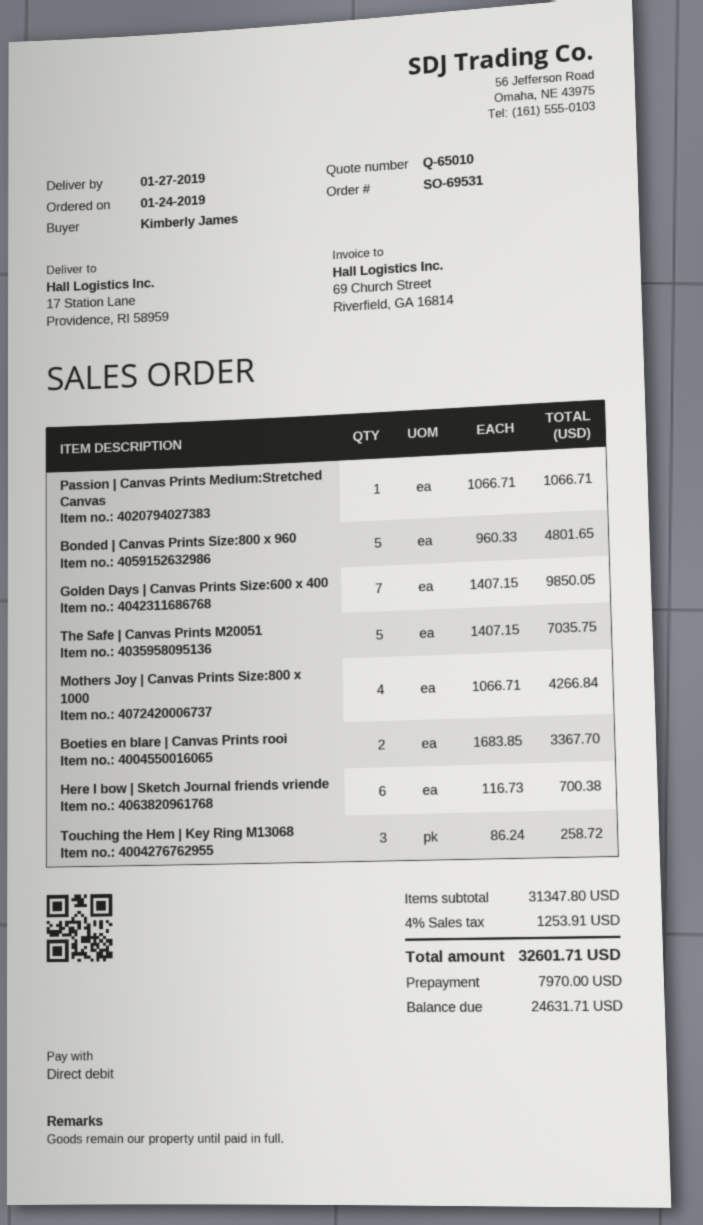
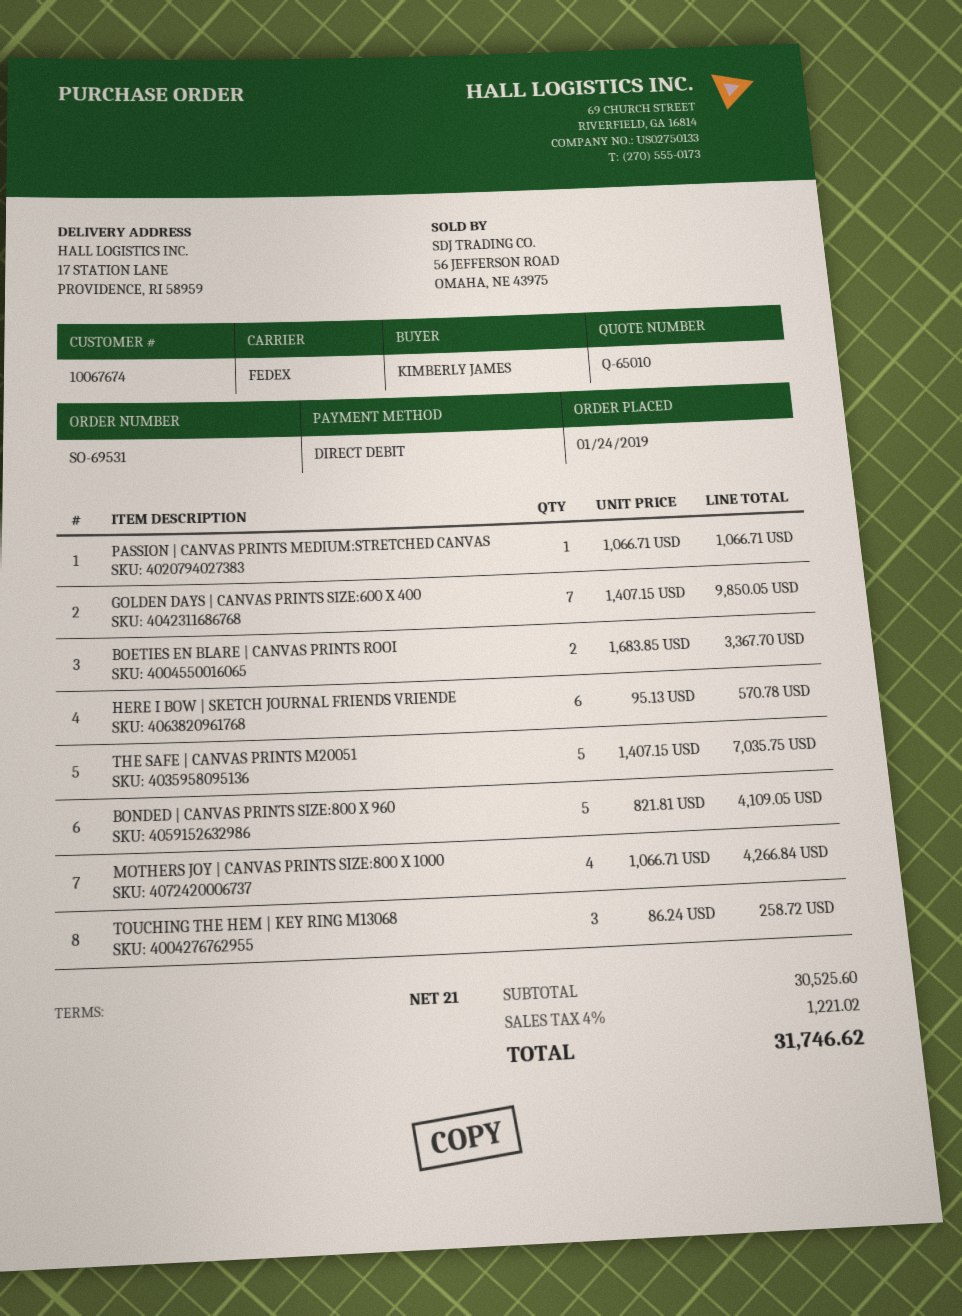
Bonded | Canvas Prints Size:800 x 960: 5 x 960.33 = 4801.65 -> 5 x 821.81 = 4109.05
Here I bow | Sketch Journal friends vriende: 6 x 116.73 = 700.38 -> 6 x 95.13 = 570.78
subtotal: 31347.80 -> 30525.60
tax: 4% = 1253.91 -> 4% = 1221.02
total: 32601.71 -> 31746.62

